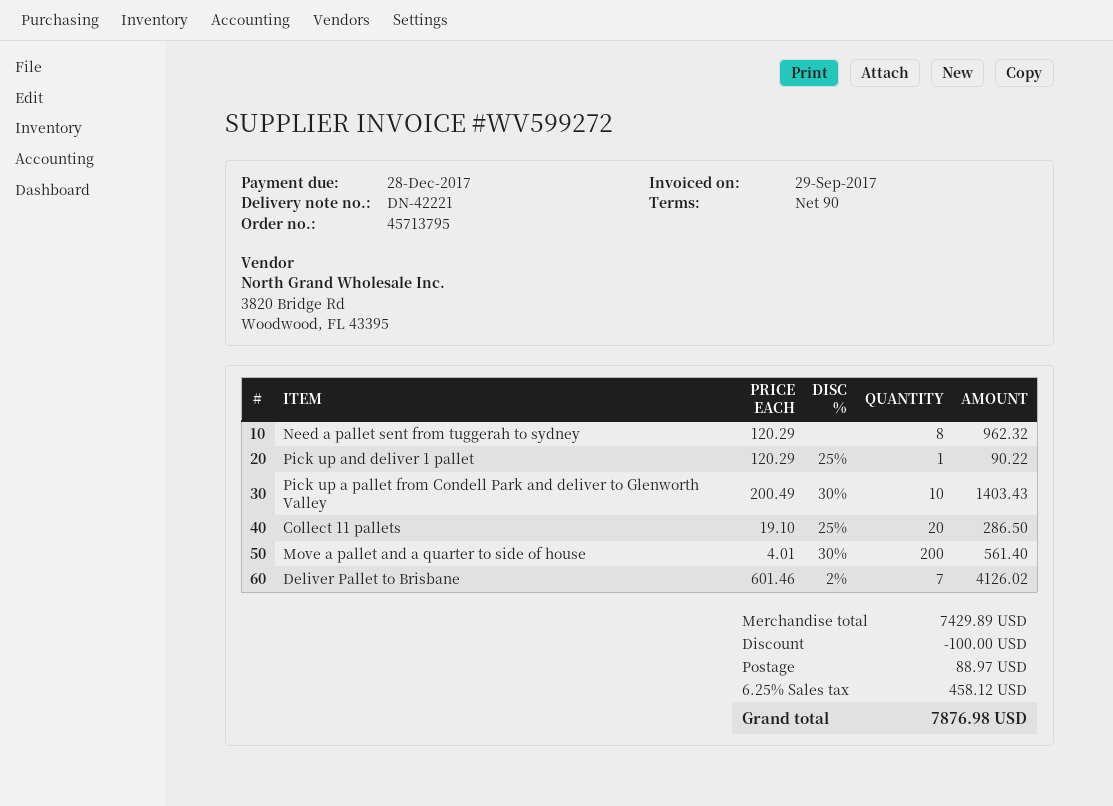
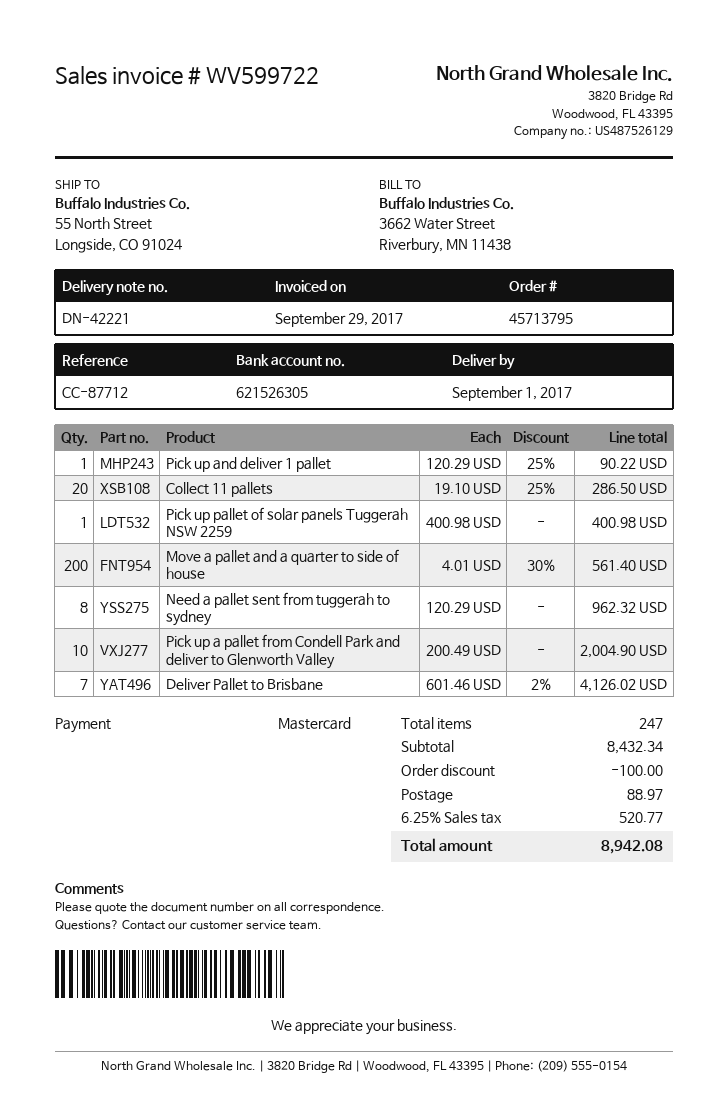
invoice number: WV599272 -> WV599722
Pick up a pallet from Condell Park and deliver to Glenworth Valley: 10 x 200.49 - 30% = 1403.43 -> 10 x 200.49 = 2004.90
Pick up pallet of solar panels Tuggerah NSW 2259: none -> 1 x 400.98 = 400.98
subtotal: 7429.89 -> 8432.34
tax: 6.25% = 458.12 -> 6.25% = 520.77
total: 7876.98 -> 8942.08

